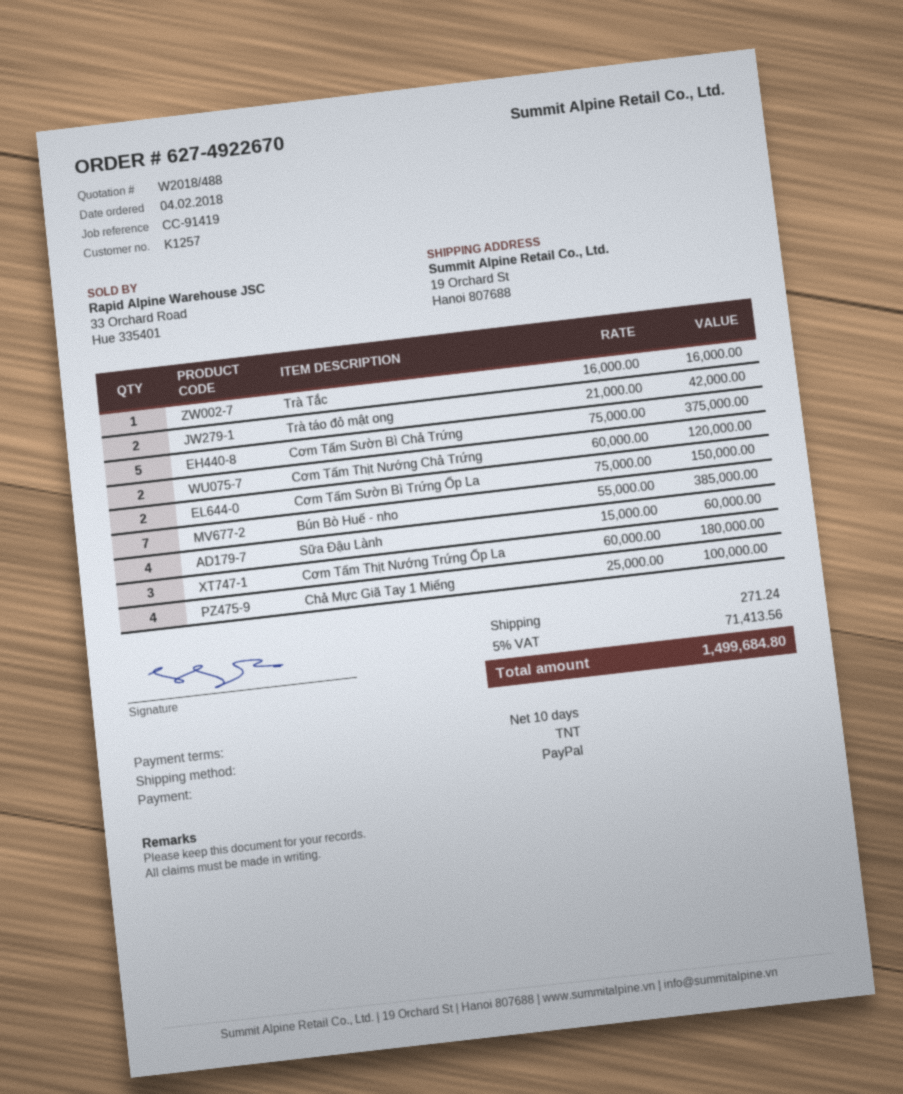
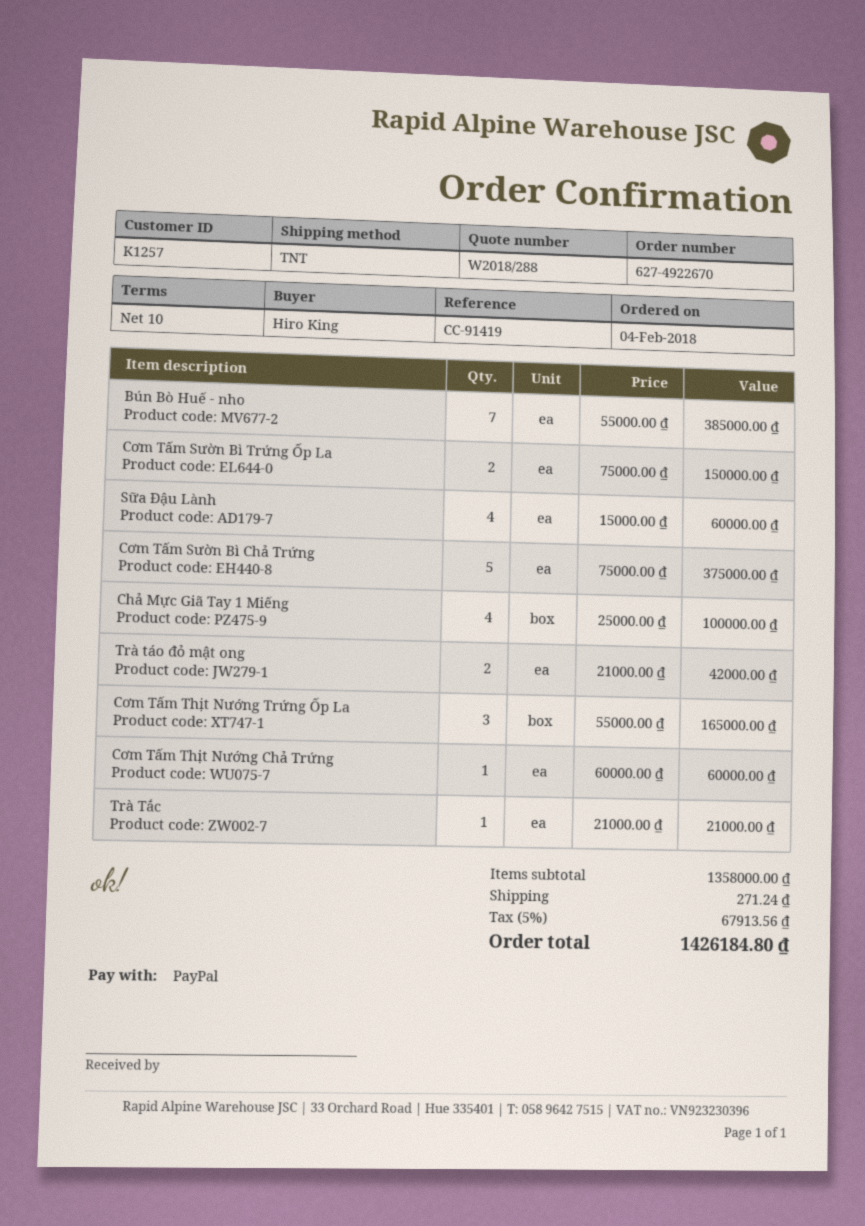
quote number: W2018/488 -> W2018/288
Trà Tắc: 1 x 16000.00 = 16000.00 -> 1 x 21000.00 = 21000.00
Cơm Tấm Thịt Nướng Chả Trứng: 2 x 60000.00 = 120000.00 -> 1 x 60000.00 = 60000.00
Cơm Tấm Thịt Nướng Trứng Ốp La: 3 x 60000.00 = 180000.00 -> 3 x 55000.00 = 165000.00
tax: 5% = 71413.56 -> 5% = 67913.56
total: 1499684.80 -> 1426184.80

